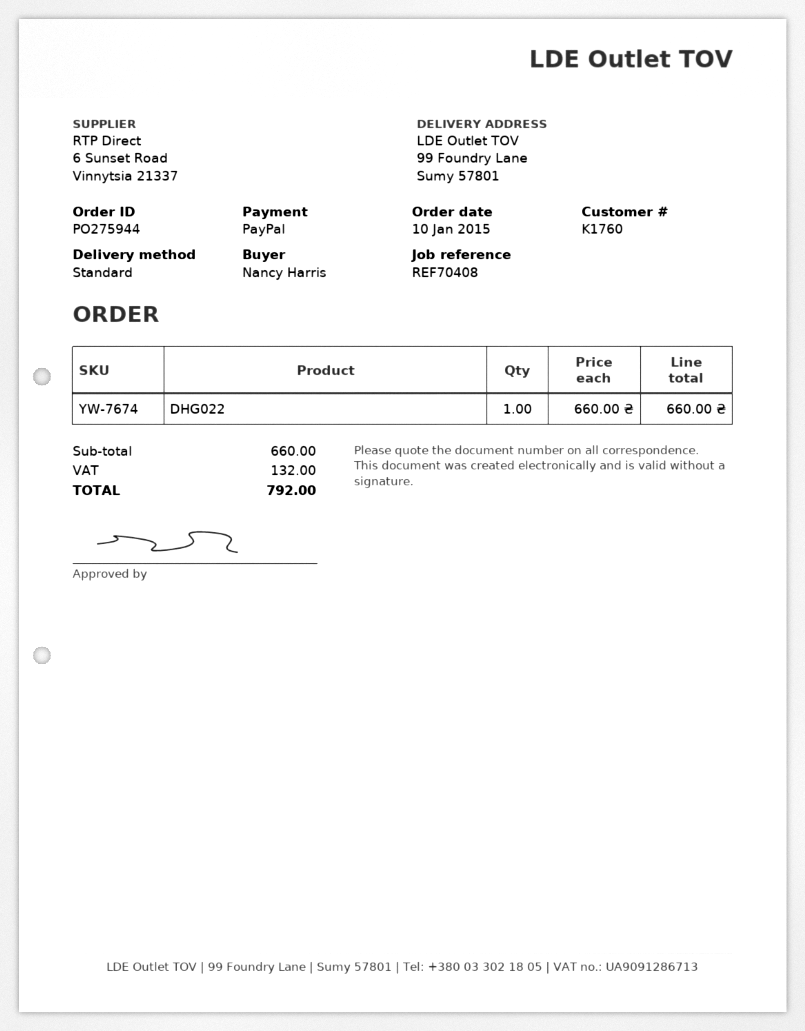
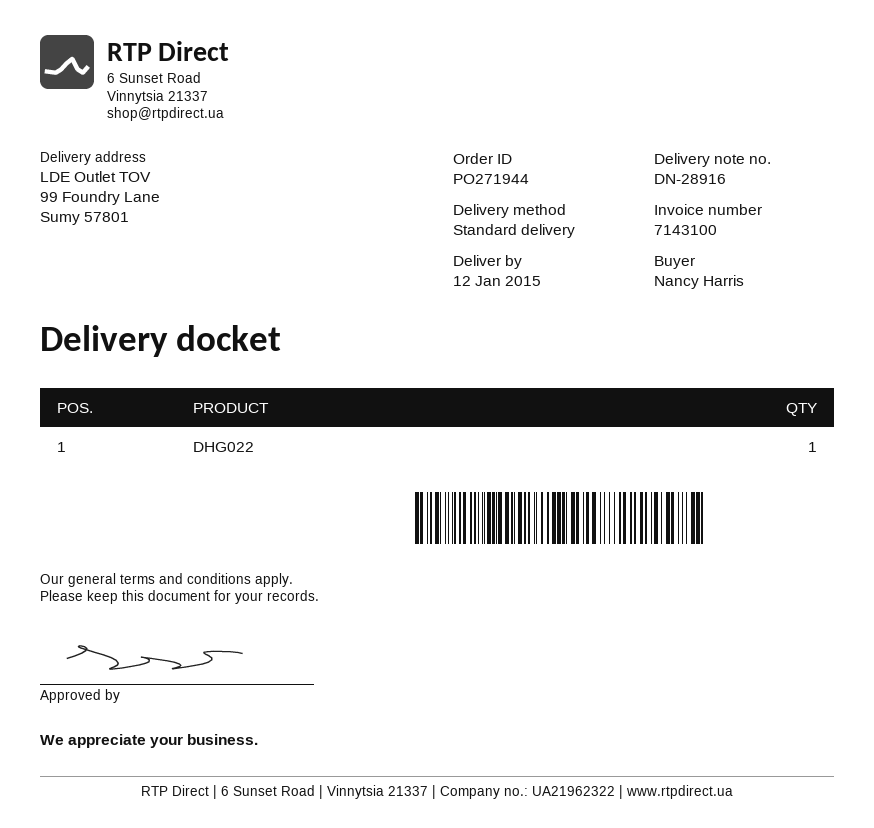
order number: PO275944 -> PO271944

